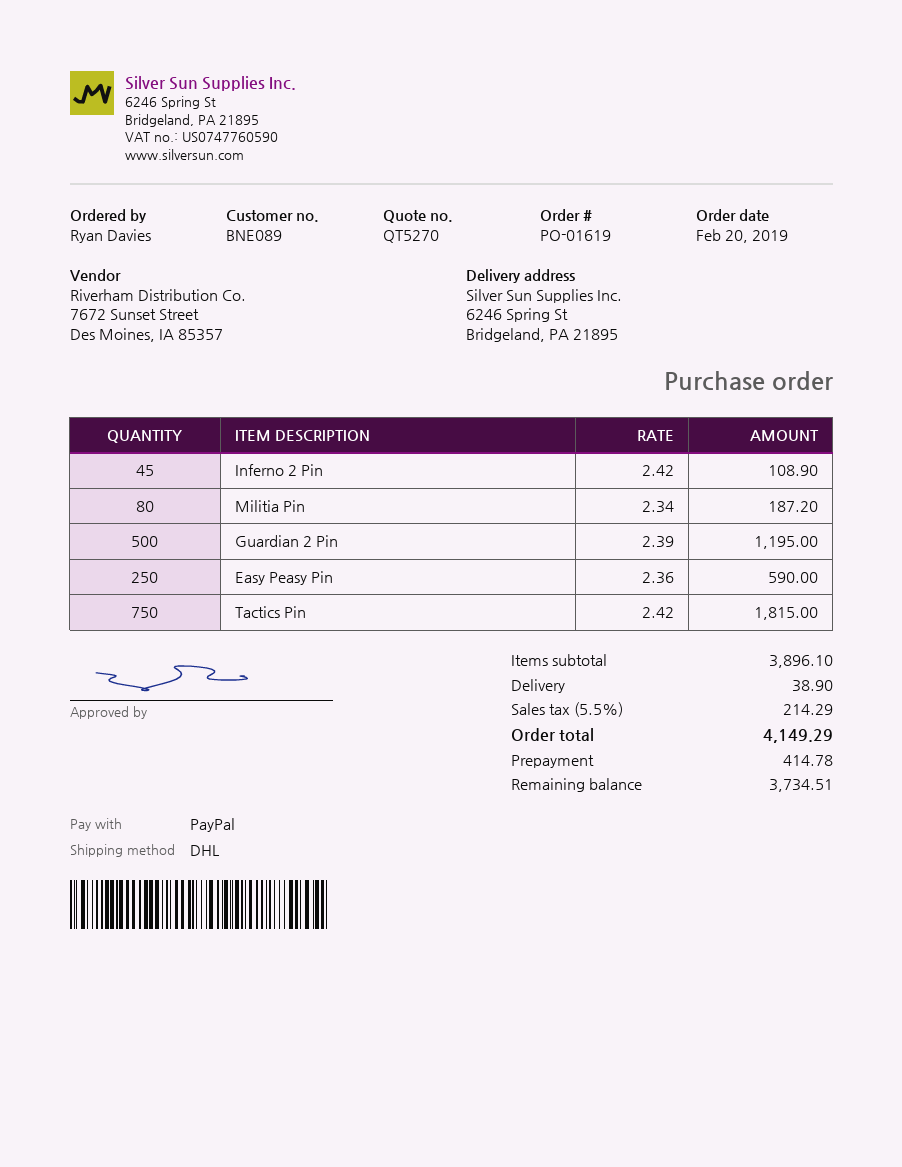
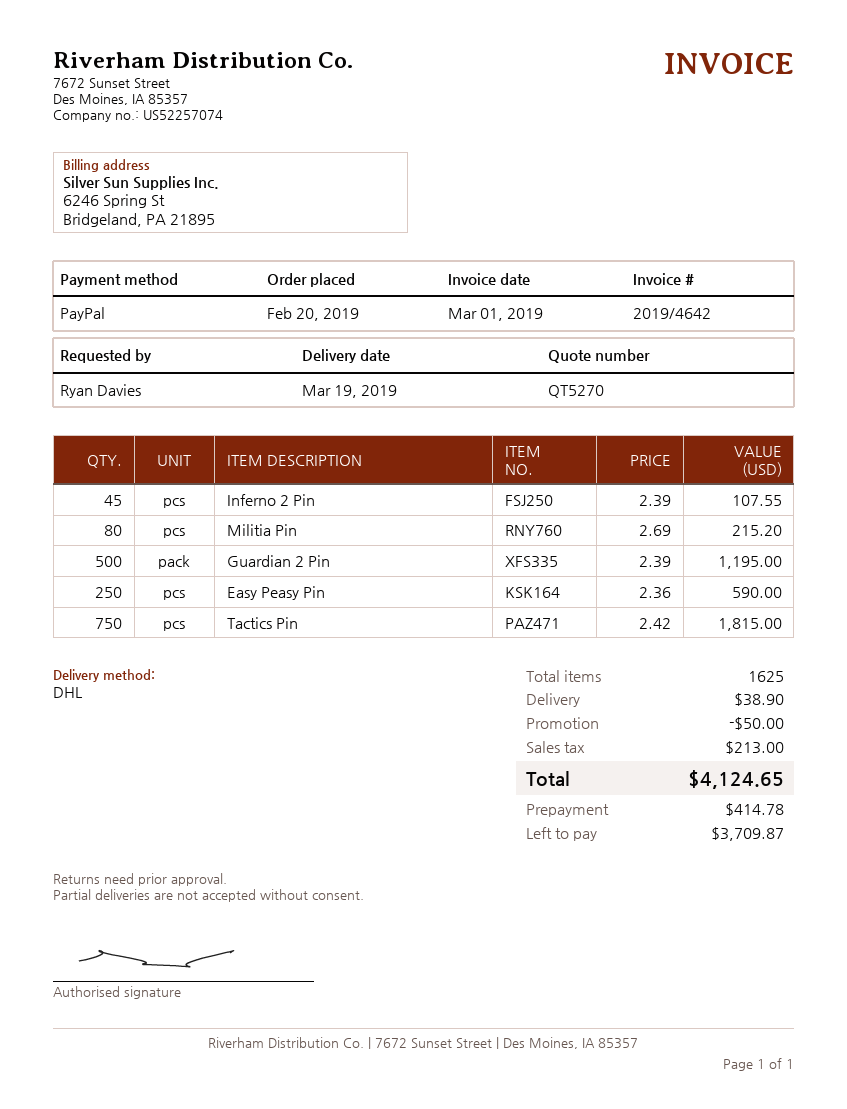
Inferno 2 Pin: 45 x 2.42 = 108.90 -> 45 x 2.39 = 107.55
Militia Pin: 80 x 2.34 = 187.20 -> 80 x 2.69 = 215.20
discount: none -> 50.00
tax: 214.29 -> 213.00
total: 4149.29 -> 4124.65
balance: 3734.51 -> 3709.87

